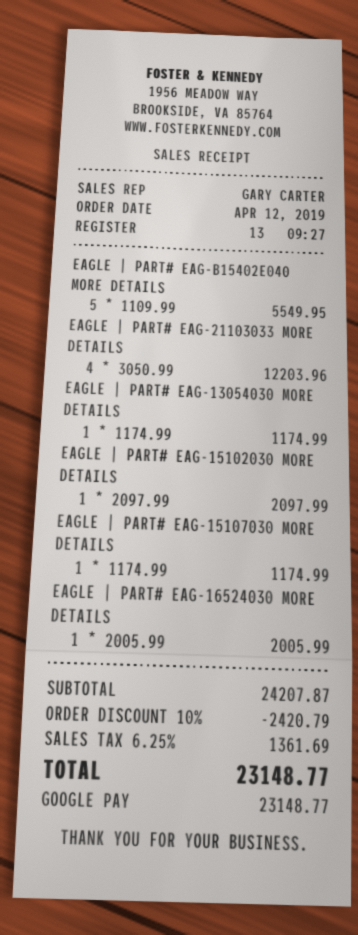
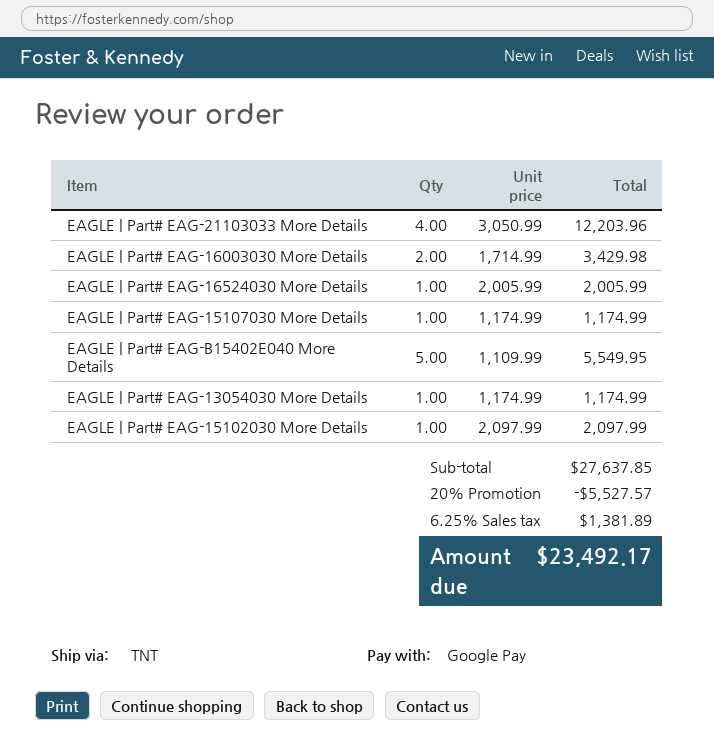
EAGLE | Part# EAG-16003030 More Details: none -> 2 x 1714.99 = 3429.98
subtotal: 24207.87 -> 27637.85
discount: 10% = 2420.79 -> 20% = 5527.57
tax: 6.25% = 1361.69 -> 6.25% = 1381.89
total: 23148.77 -> 23492.17

